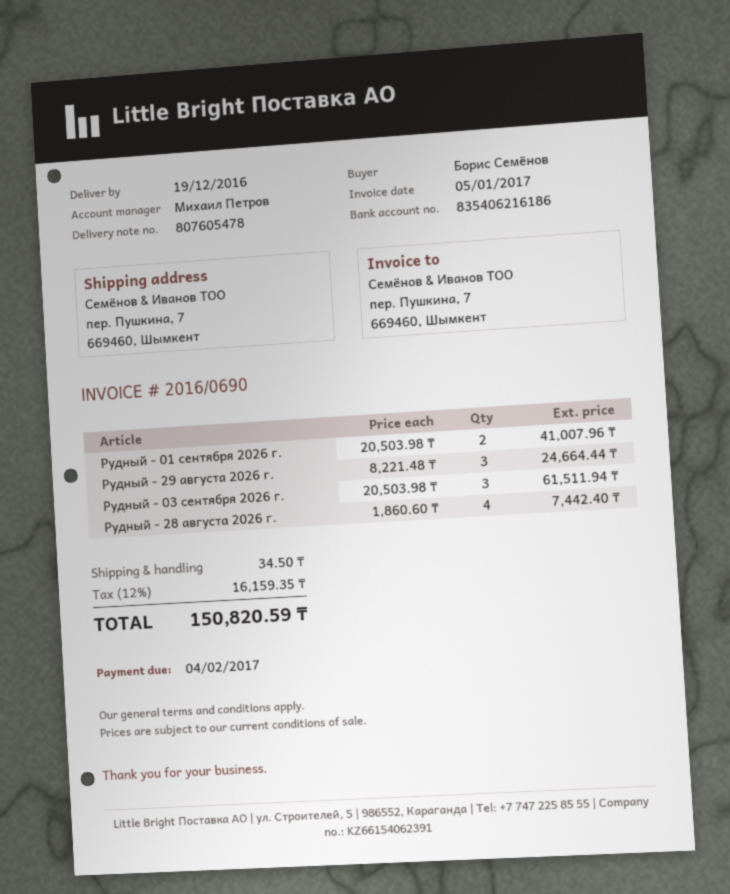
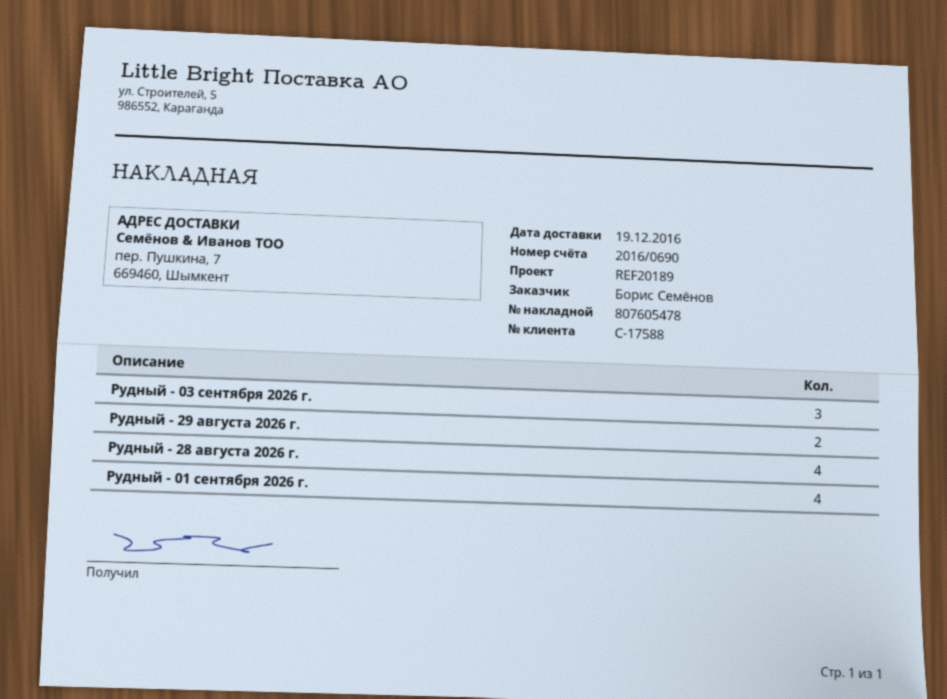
Рудный - 01 сентября 2026 г.: 2 -> 4
Рудный - 29 августа 2026 г.: 3 -> 2

